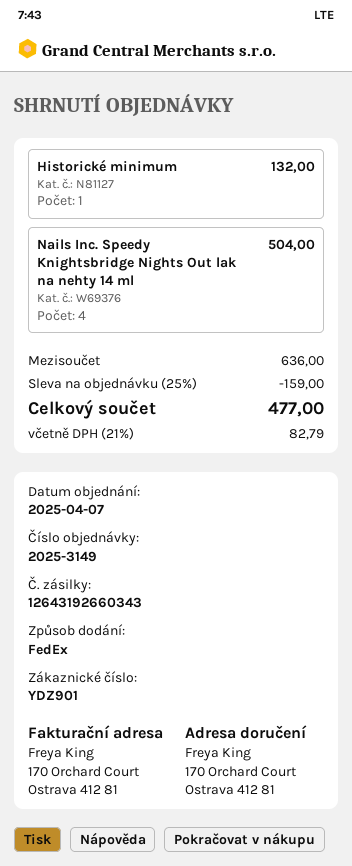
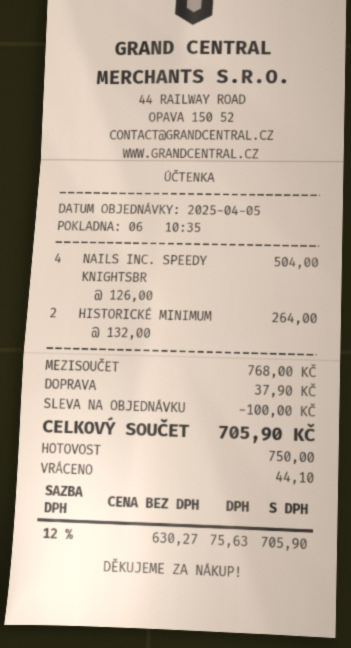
order date: 2025-04-07 -> 2025-04-05
Historické minimum: 1 for 132.00 -> 2 for 264.00
subtotal: 636.00 -> 768.00
discount: 159.00 -> 100.00
shipping: none -> 37.90
tax: 21% = 82.79 -> 12% = 75.63
total: 477.00 -> 705.90

